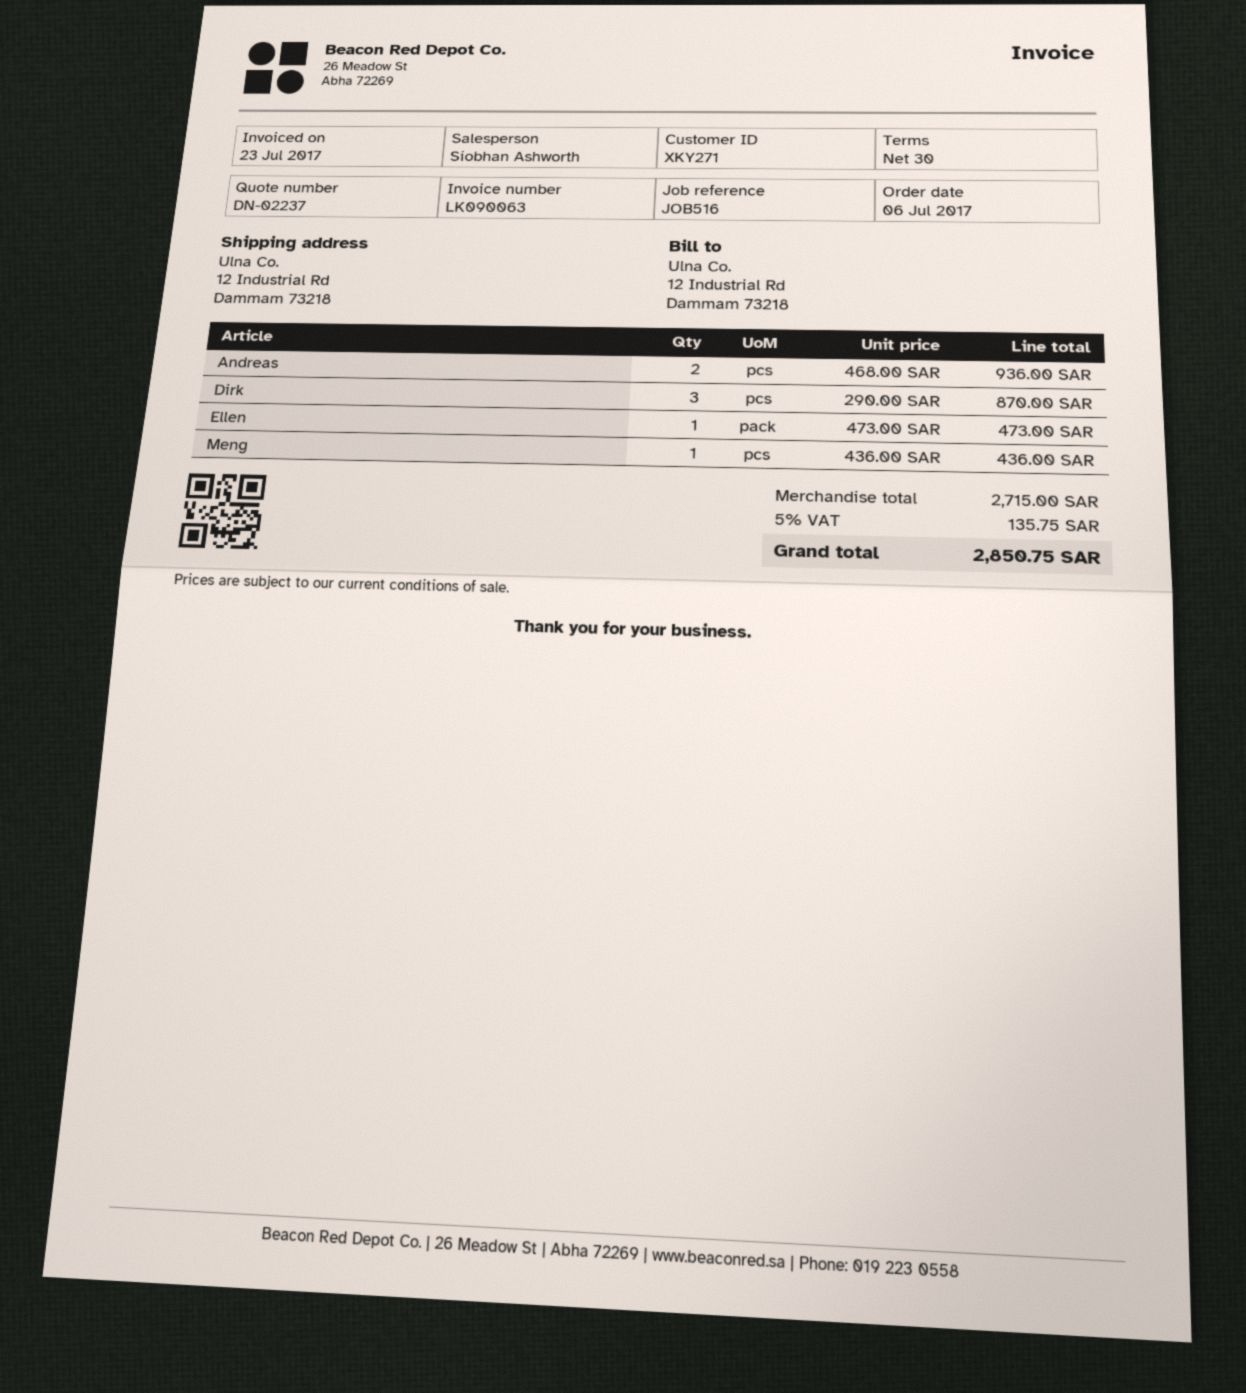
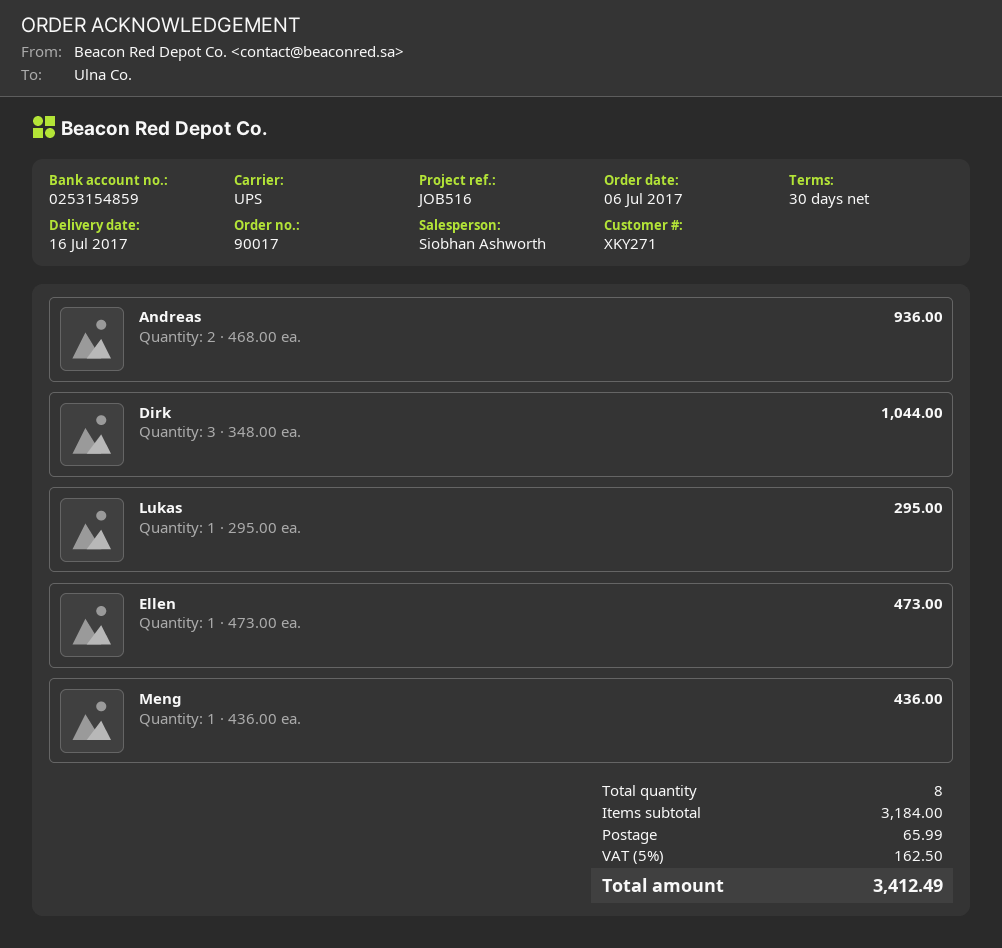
Dirk: 3 x 290.00 = 870.00 -> 3 x 348.00 = 1044.00
Lukas: none -> 1 x 295.00 = 295.00
subtotal: 2715.00 -> 3184.00
shipping: none -> 65.99
tax: 5% = 135.75 -> 5% = 162.50
total: 2850.75 -> 3412.49

